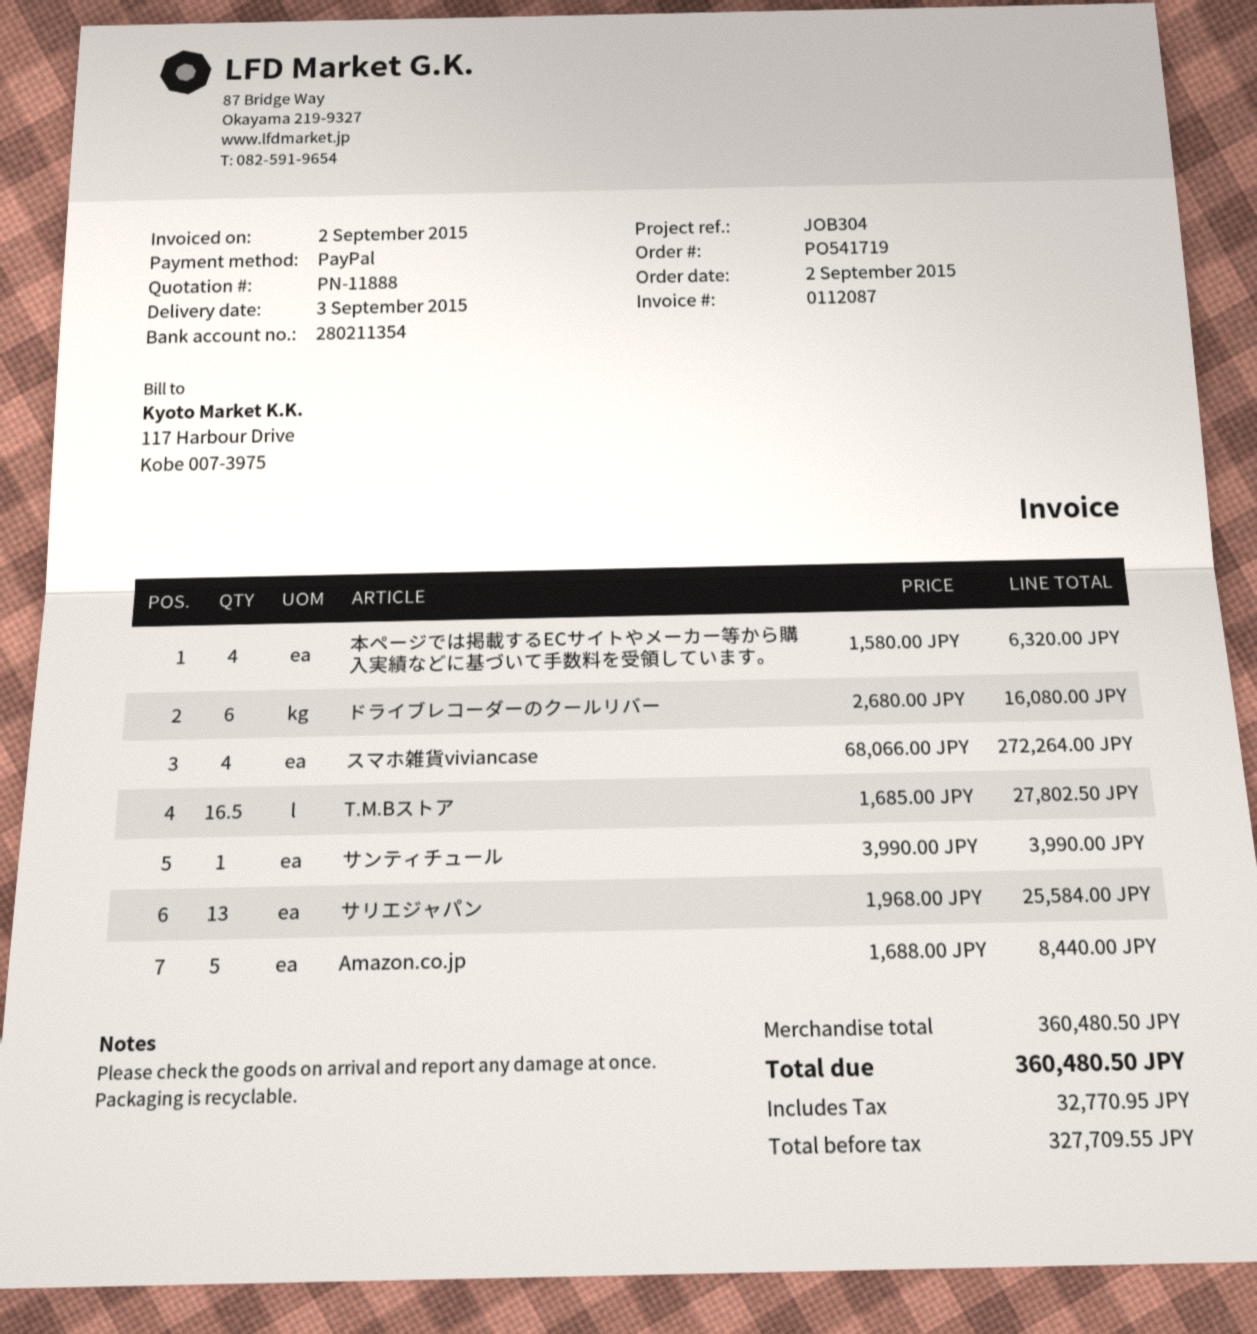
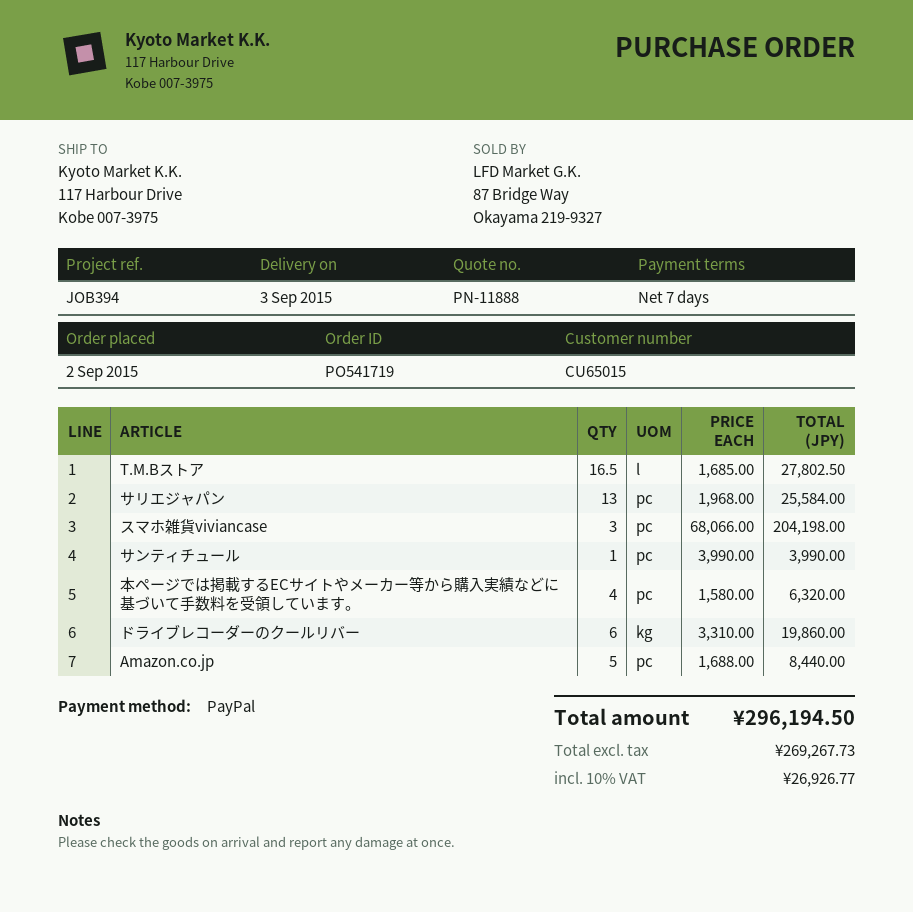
reference: JOB304 -> JOB394
ドライブレコーダーのクールリバー: 6 x 2680.00 = 16080.00 -> 6 x 3310.00 = 19860.00
スマホ雑貨viviancase: 4 x 68066.00 = 272264.00 -> 3 x 68066.00 = 204198.00
net: 327709.55 -> 269267.73
tax: 32770.95 -> 26926.77
total: 360480.50 -> 296194.50

